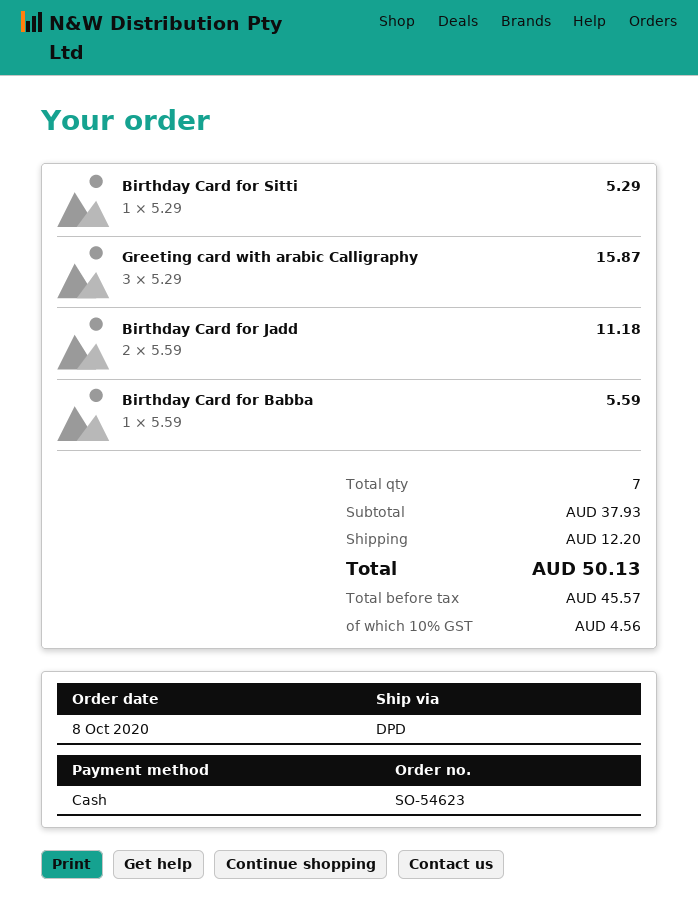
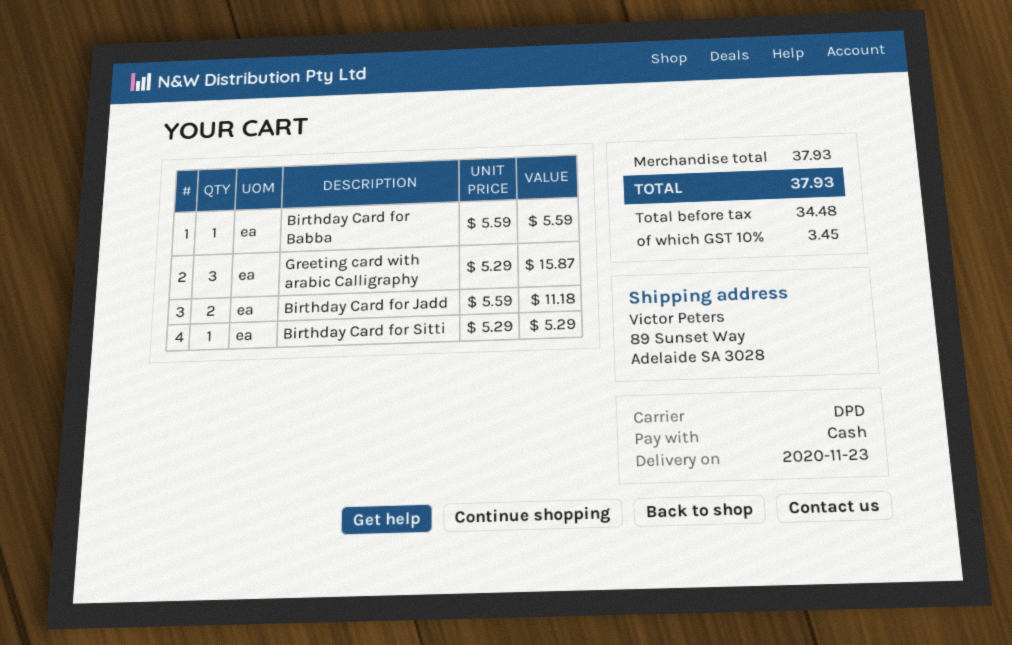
shipping: 12.20 -> none
net: 45.57 -> 34.48
tax: 10% = 4.56 -> 10% = 3.45
total: 50.13 -> 37.93

